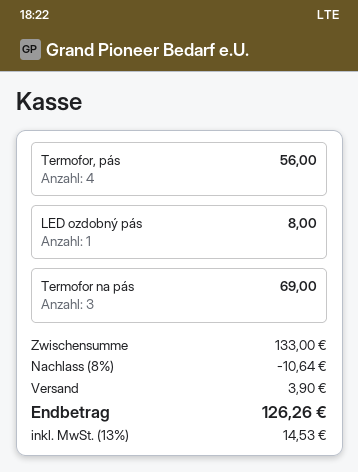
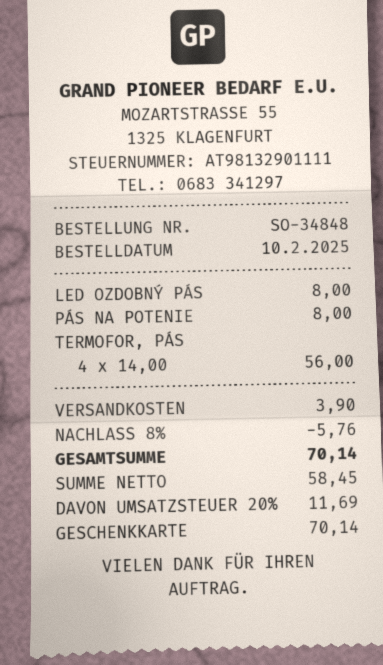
Termofor na pás: 3 for 69.00 -> none
PÁS NA POTENIE: none -> 1 for 8.00
discount: 8% = 10.64 -> 8% = 5.76
tax: 13% = 14.53 -> 20% = 11.69
total: 126.26 -> 70.14

